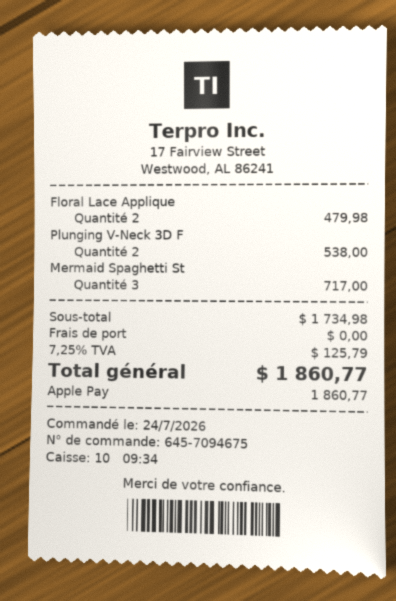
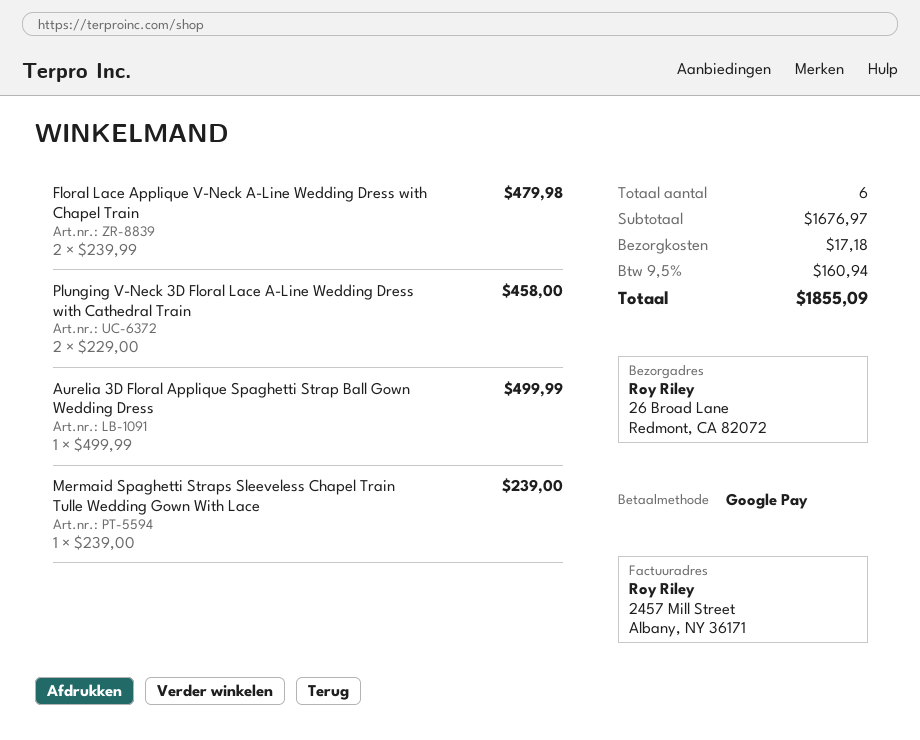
payment method: Apple Pay -> Google Pay
Plunging V-Neck 3D F: 2 for 538.00 -> 2 for 458.00
Mermaid Spaghetti St: 3 for 717.00 -> 1 for 239.00
Aurelia 3D Floral Applique Spaghetti Strap Ball Gown Wedding Dress: none -> 1 for 499.99
subtotal: 1734.98 -> 1676.97
shipping: 0.00 -> 17.18
tax: 7.25% = 125.79 -> 9.5% = 160.94
total: 1860.77 -> 1855.09

